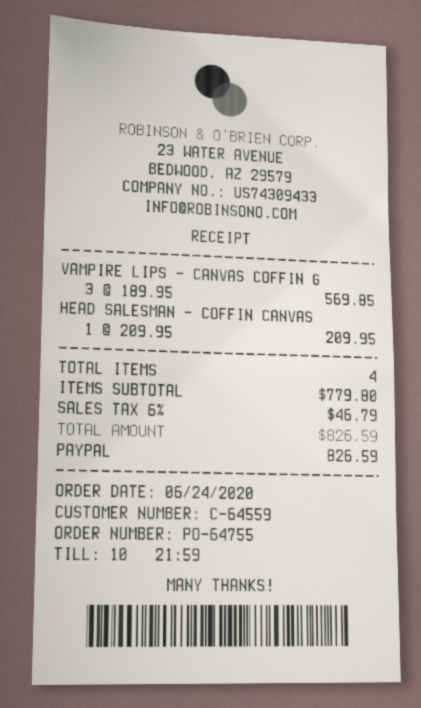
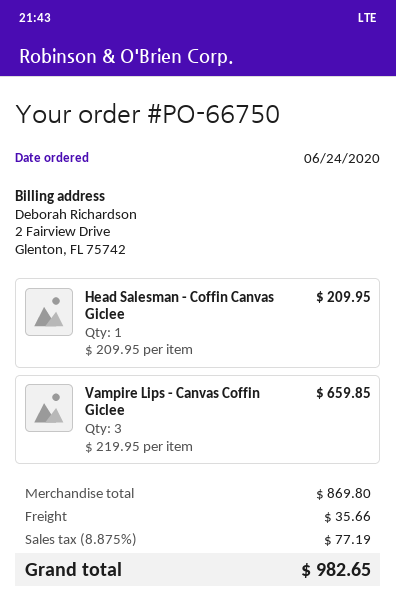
order number: PO-64755 -> PO-66750
VAMPIRE LIPS - CANVAS COFFIN G: 3 x 189.95 = 569.85 -> 3 x 219.95 = 659.85
subtotal: 779.80 -> 869.80
shipping: none -> 35.66
tax: 6% = 46.79 -> 8.875% = 77.19
total: 826.59 -> 982.65

